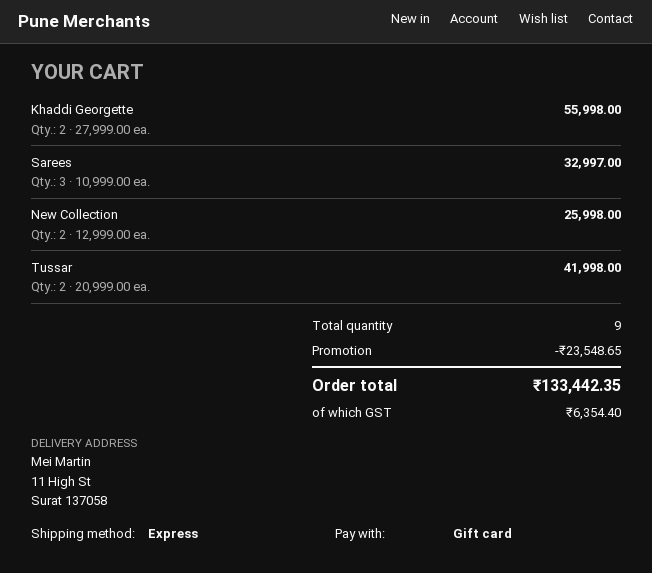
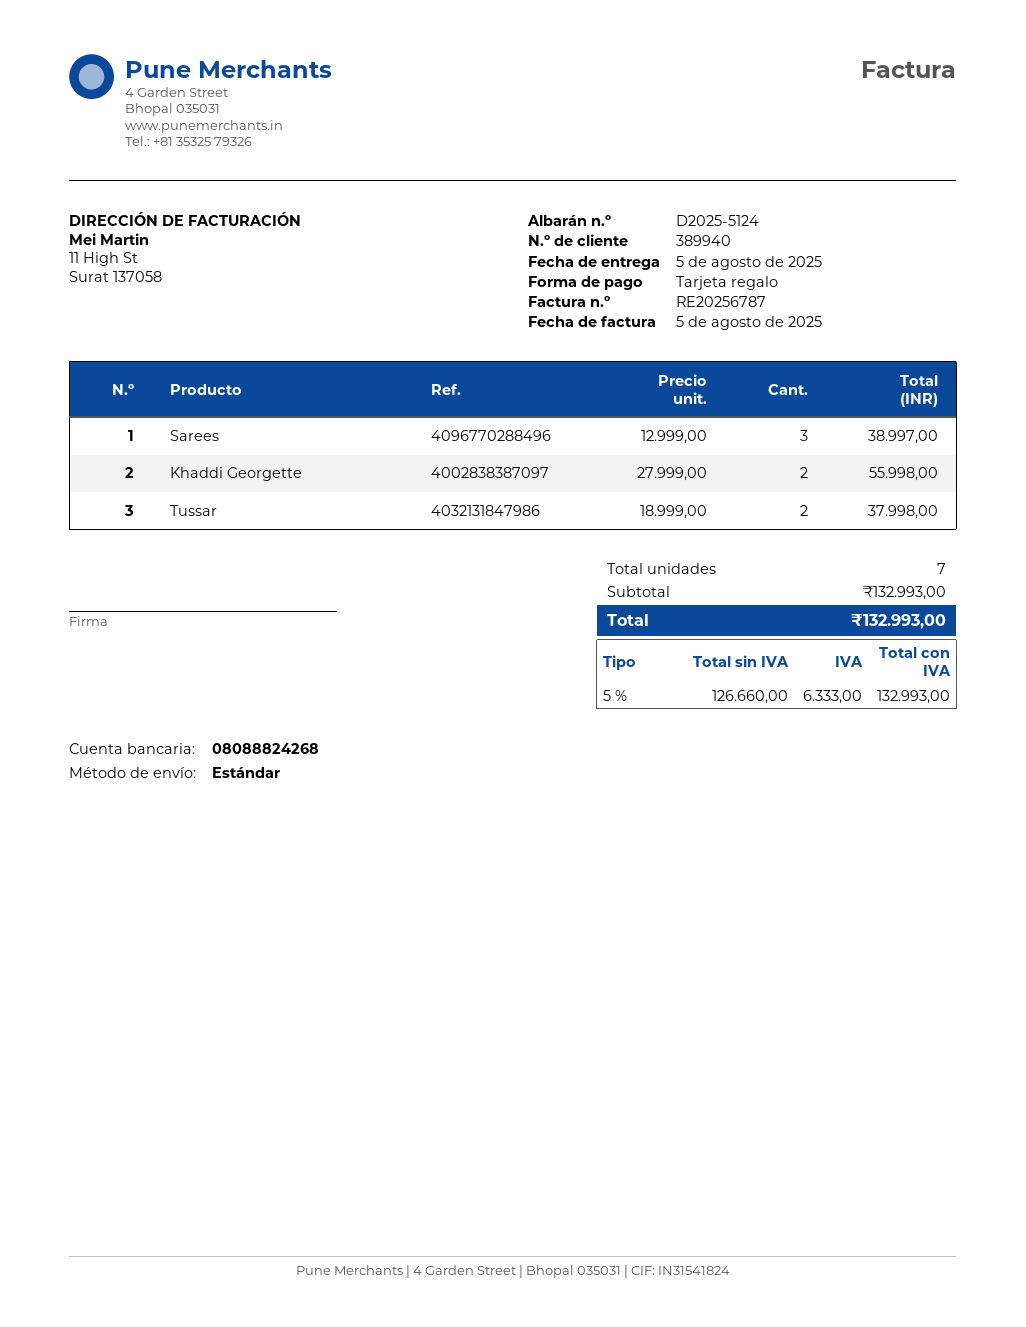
shipping method: express -> standard
Sarees: 3 x 10999.00 = 32997.00 -> 3 x 12999.00 = 38997.00
New Collection: 2 x 12999.00 = 25998.00 -> none
Tussar: 2 x 20999.00 = 41998.00 -> 2 x 18999.00 = 37998.00
total quantity: 9 -> 7
discount: 23548.65 -> none
tax: 6354.40 -> 6333.00
total: 133442.35 -> 132993.00

